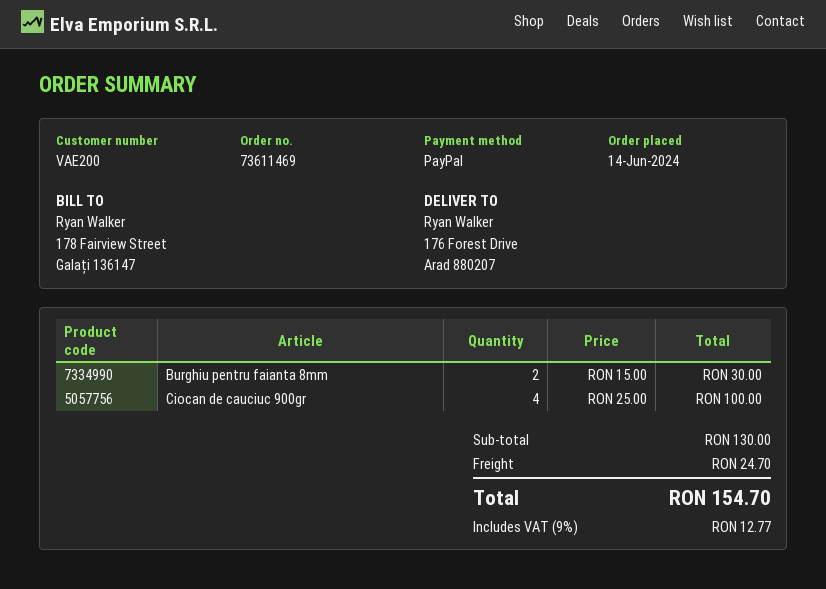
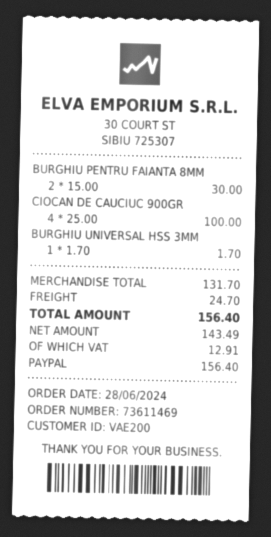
order date: 2024-06-14 -> 2024-06-28
BURGHIU UNIVERSAL HSS 3MM: none -> 1 x 1.70 = 1.70
subtotal: 130.00 -> 131.70
tax: 12.77 -> 12.91
total: 154.70 -> 156.40

